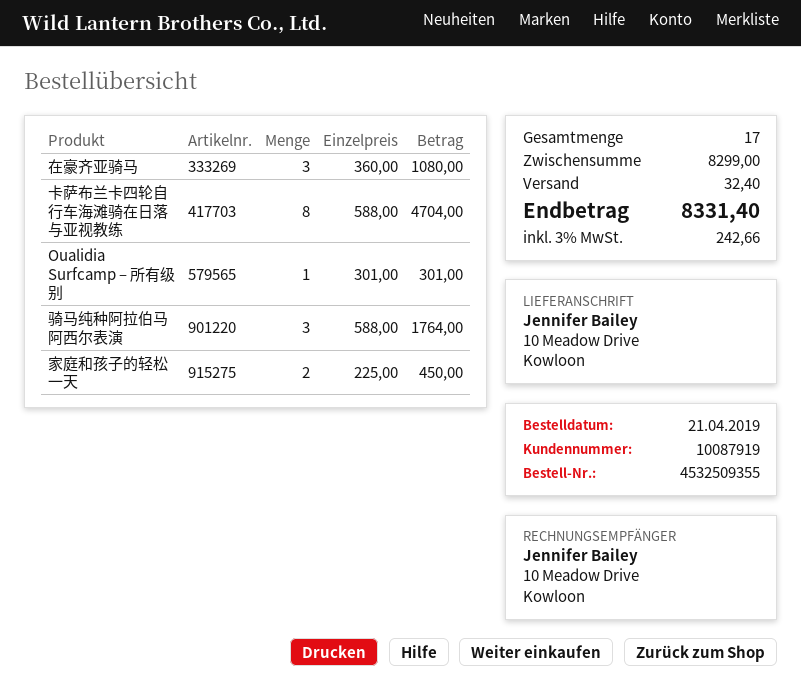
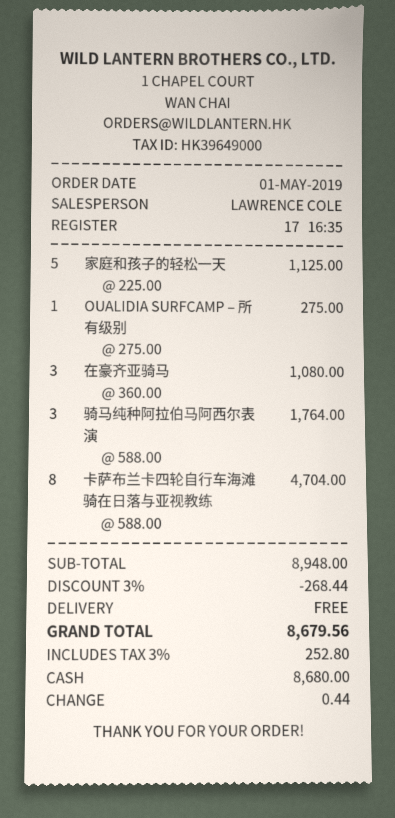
order date: 2019-04-21 -> 2019-05-01
Oualidia Surfcamp – 所有级别: 1 x 301.00 = 301.00 -> 1 x 275.00 = 275.00
家庭和孩子的轻松一天: 2 x 225.00 = 450.00 -> 5 x 225.00 = 1125.00
subtotal: 8299.00 -> 8948.00
discount: none -> 3% = 268.44
shipping: 32.40 -> 0.00
tax: 3% = 242.66 -> 3% = 252.80
total: 8331.40 -> 8679.56

